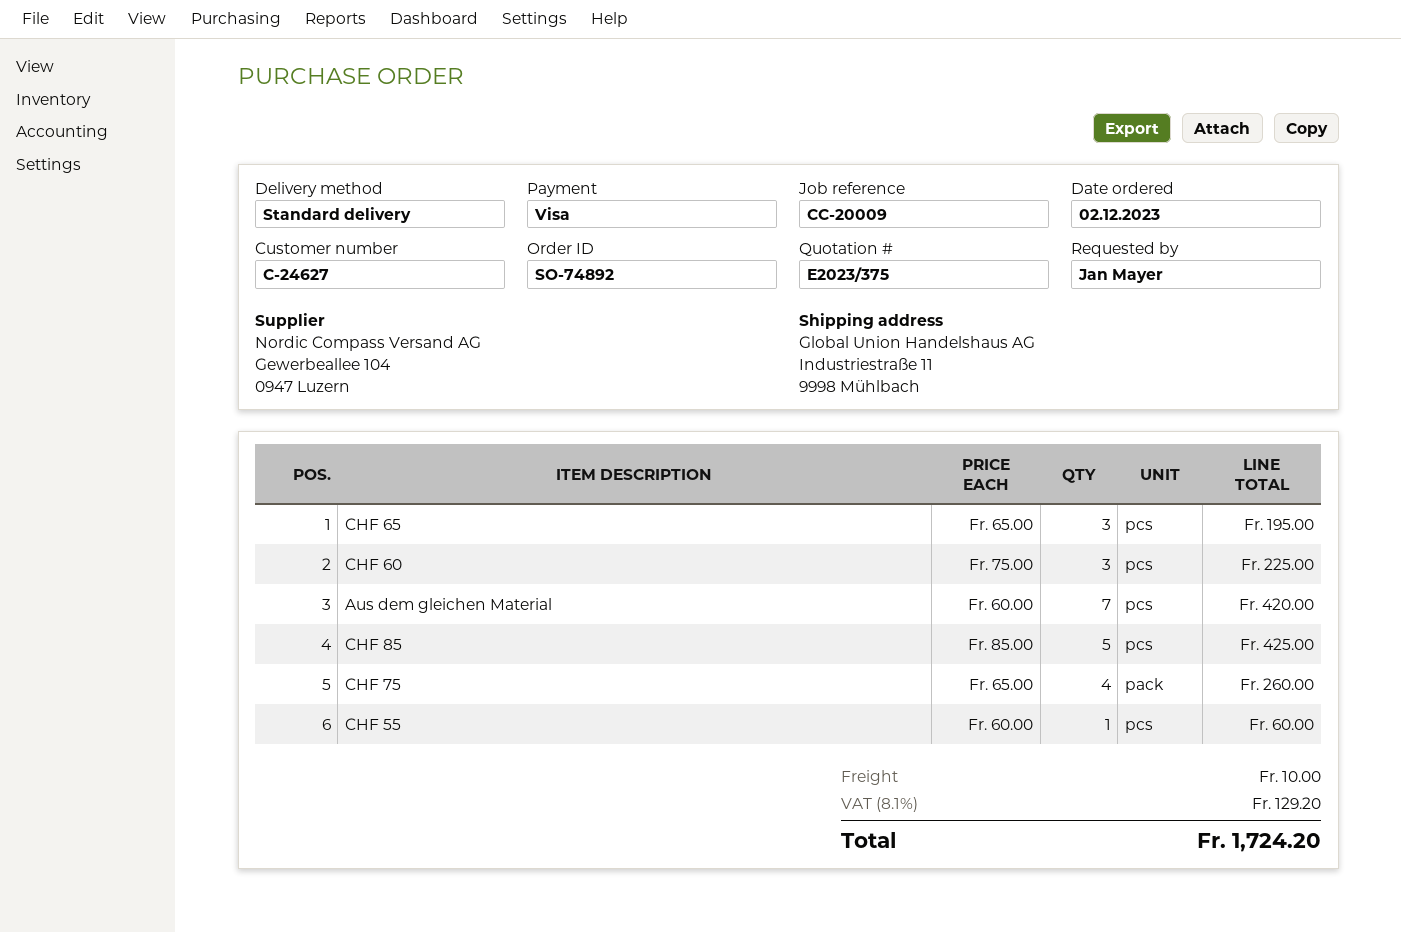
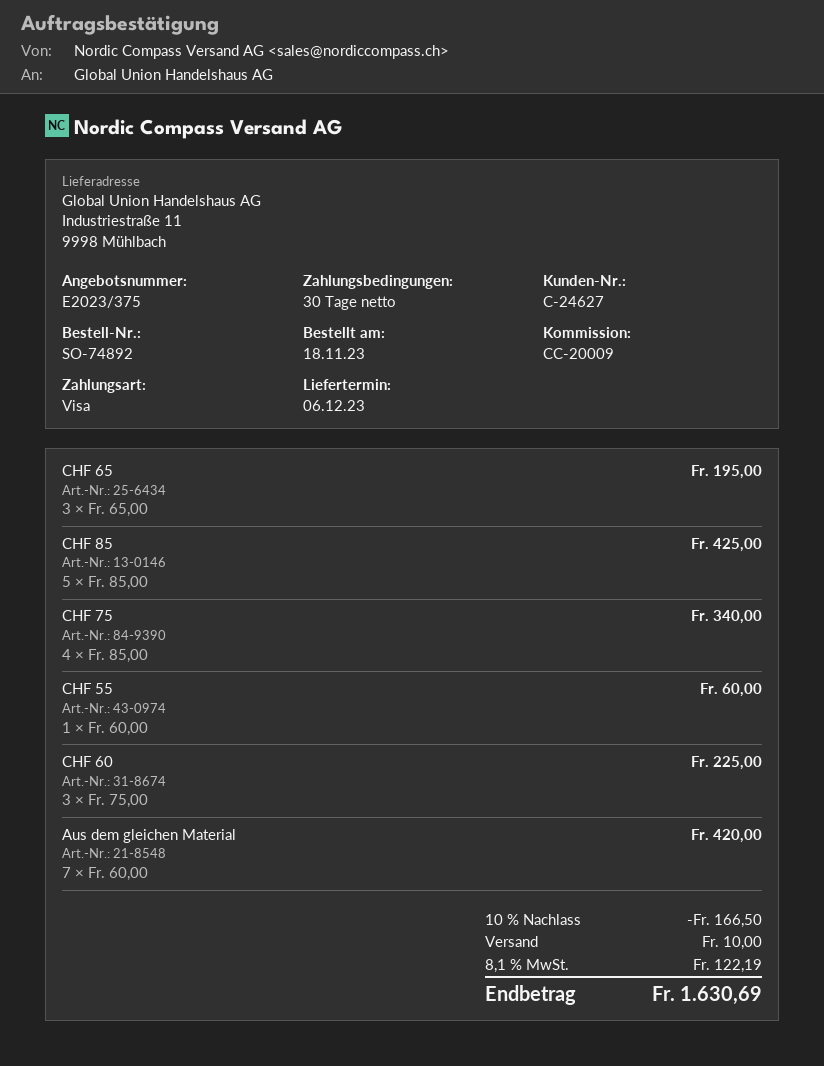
order date: 2023-12-02 -> 2023-11-18
CHF 75: 4 x 65.00 = 260.00 -> 4 x 85.00 = 340.00
discount: none -> 10% = 166.50
tax: 8.1% = 129.20 -> 8.1% = 122.19
total: 1724.20 -> 1630.69

